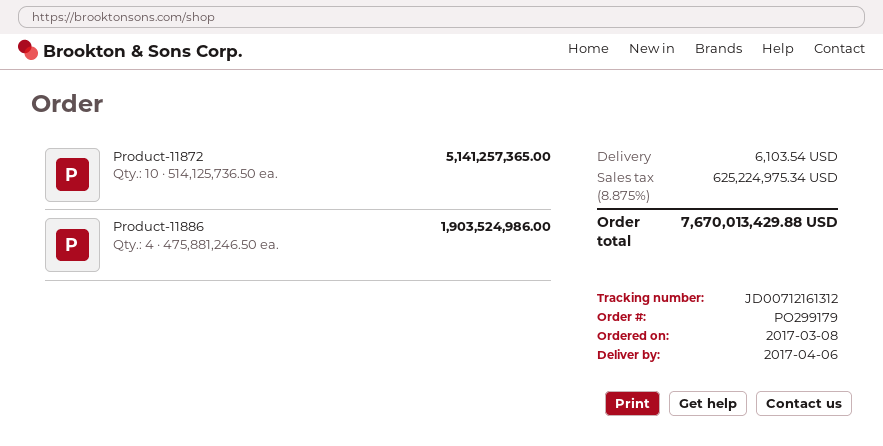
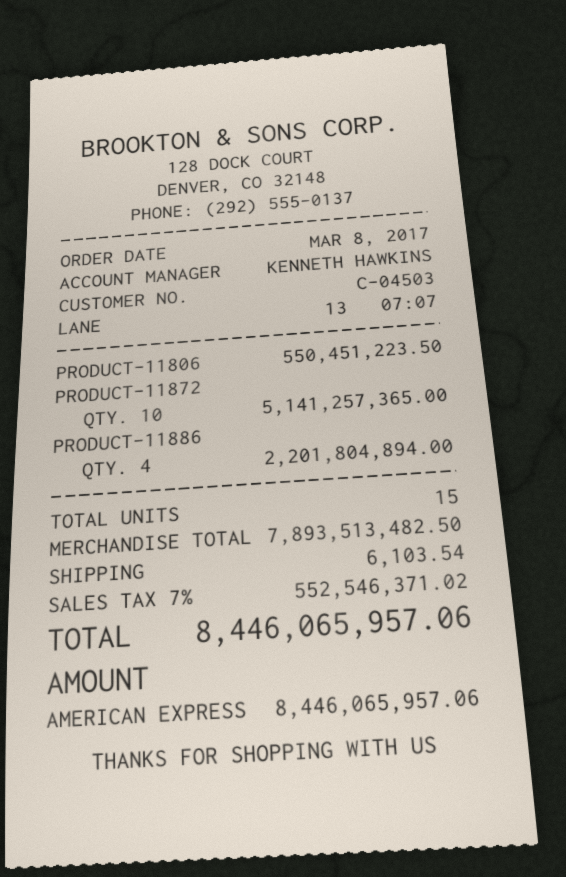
Product-11886: 4 for 1903524986.00 -> 4 for 2201804894.00
PRODUCT-11806: none -> 1 for 550451223.50
tax: 8.875% = 625224975.34 -> 7% = 552546371.02
total: 7670013429.88 -> 8446065957.06

